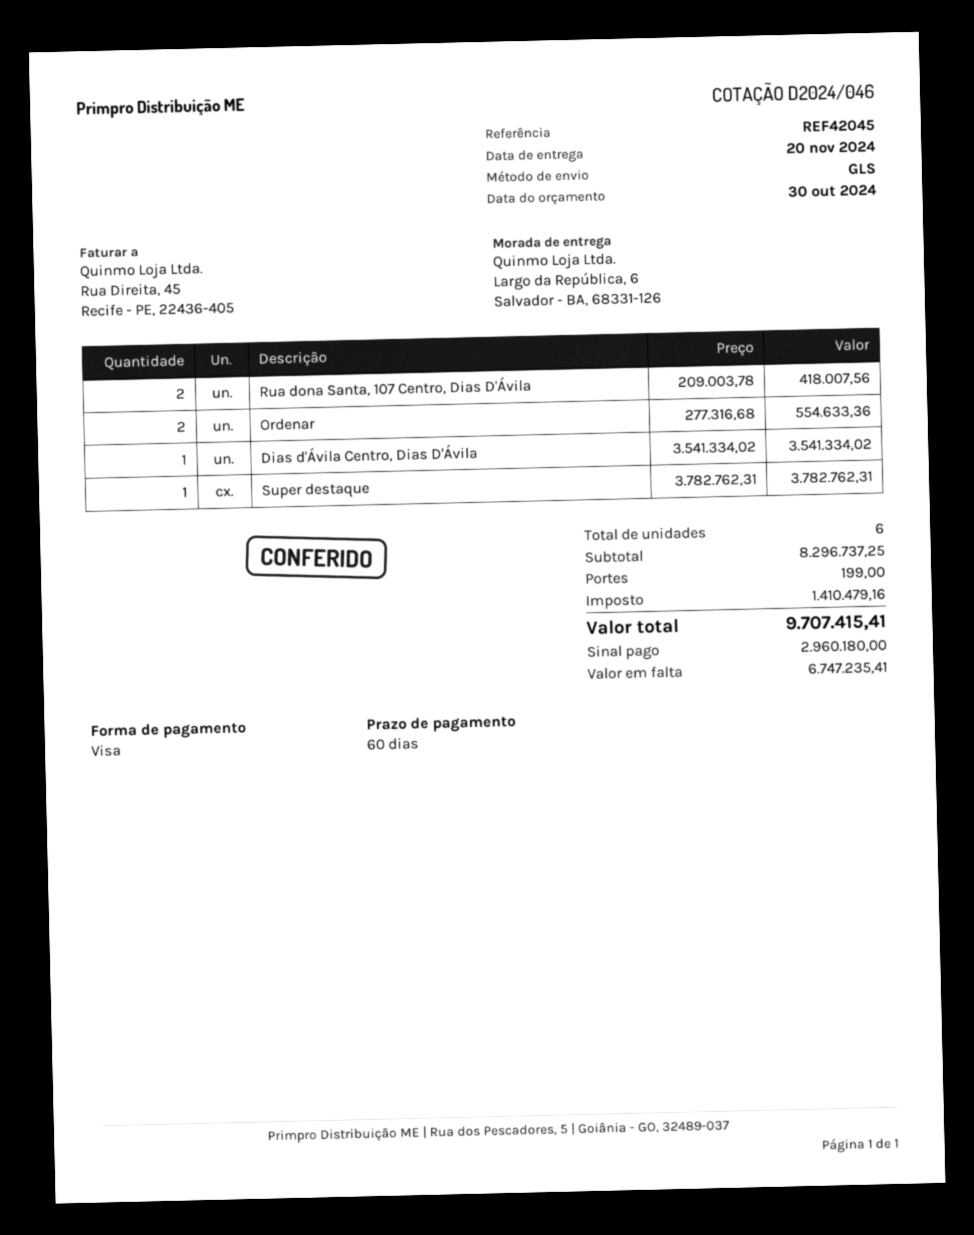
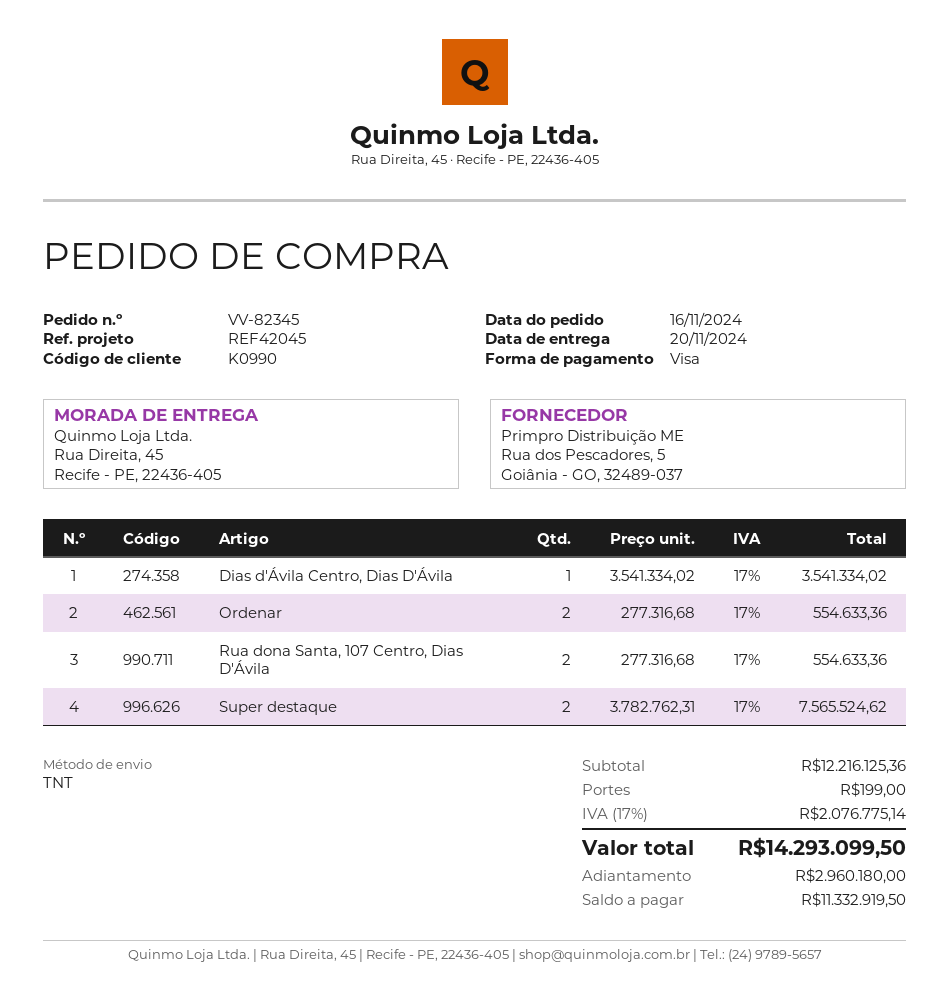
shipping method: GLS -> TNT
ship to: Largo da República, 6, Salvador - BA, 68331-126 -> Rua Direita, 45, Recife - PE, 22436-405
Rua dona Santa, 107 Centro, Dias D'Ávila: 2 x 209003.78 = 418007.56 -> 2 x 277316.68 = 554633.36
Super destaque: 1 x 3782762.31 = 3782762.31 -> 2 x 3782762.31 = 7565524.62
subtotal: 8296737.25 -> 12216125.36
tax: 1410479.16 -> 2076775.14
total: 9707415.41 -> 14293099.50
balance: 6747235.41 -> 11332919.50

